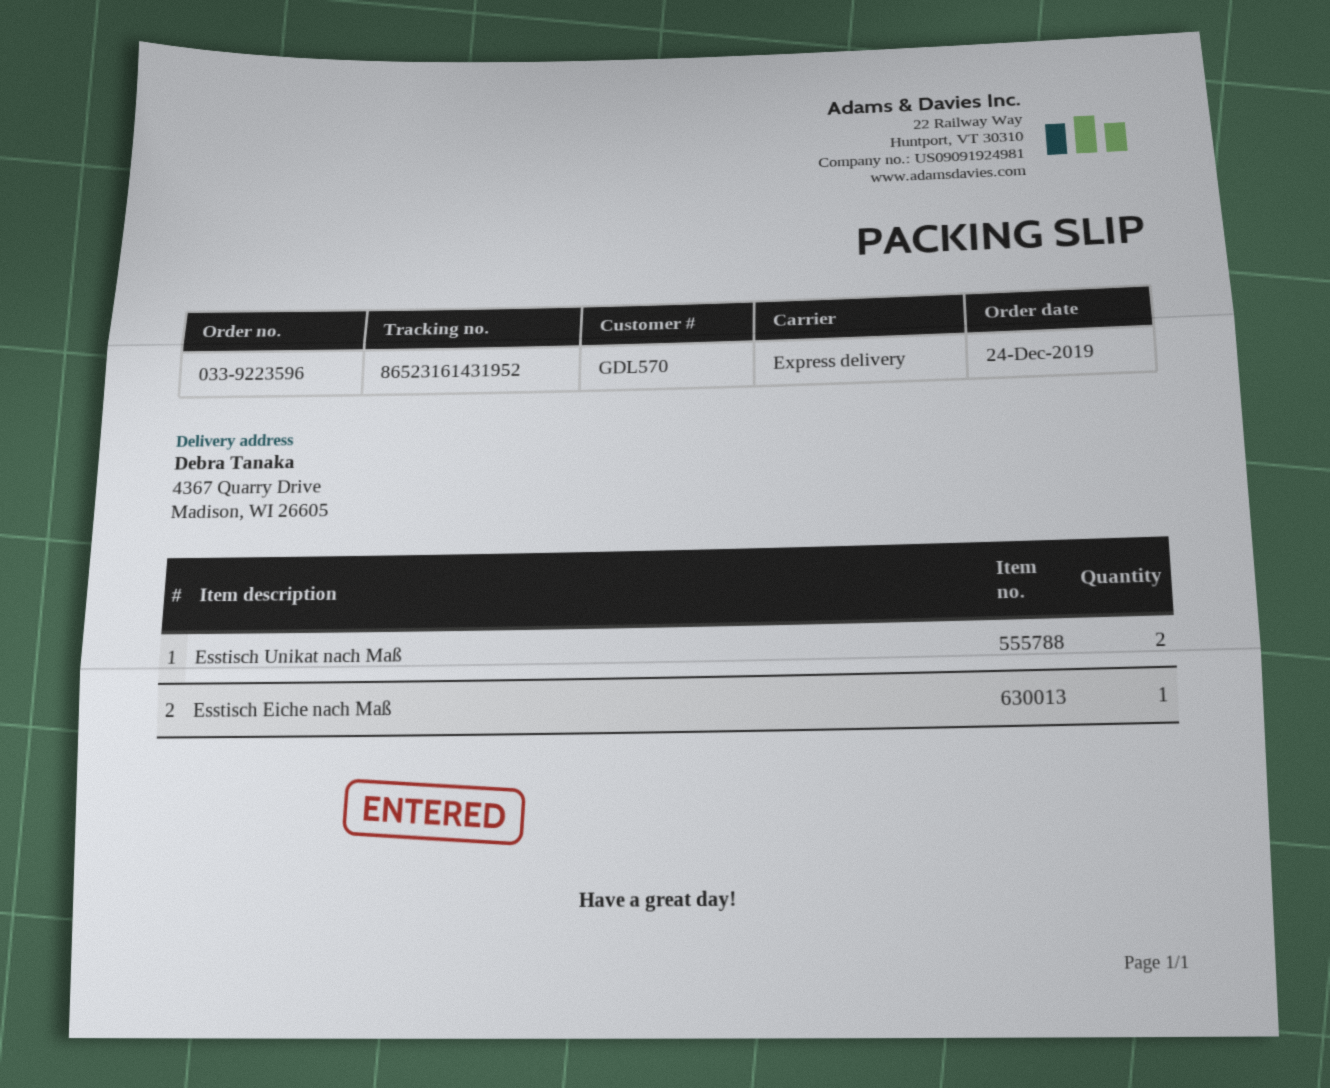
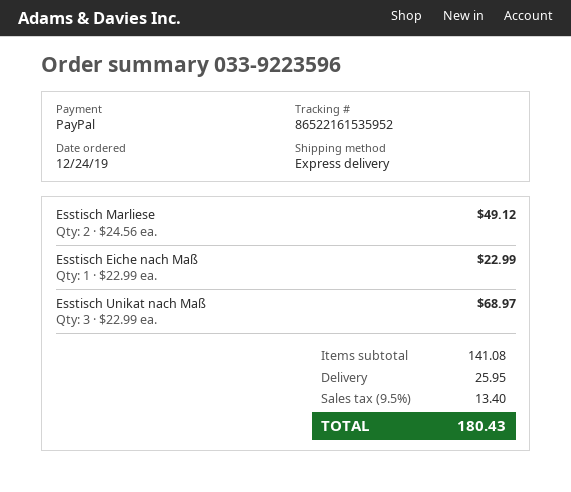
tracking number: 86523161431952 -> 86522161535952
Esstisch Unikat nach Maß: 2 -> 3
Esstisch Marliese: none -> 2

